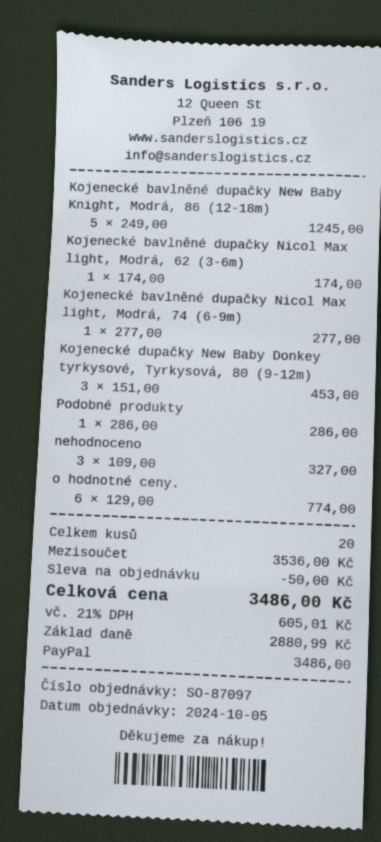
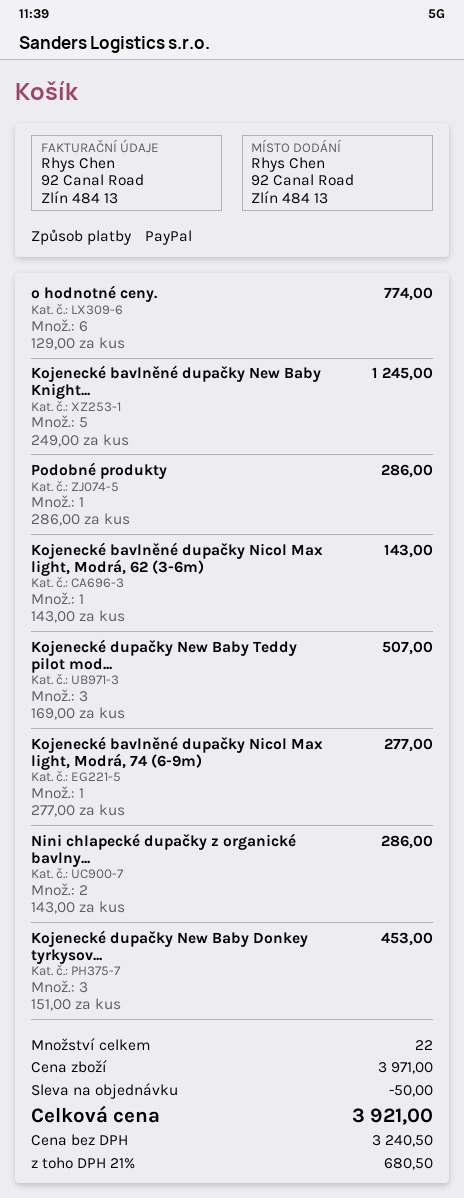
Kojenecké bavlněné dupačky Nicol Max light, Modrá, 62 (3-6m): 1 x 174.00 = 174.00 -> 1 x 143.00 = 143.00
nehodnoceno: 3 x 109.00 = 327.00 -> none
Kojenecké dupačky New Baby Teddy pilot mod...: none -> 3 x 169.00 = 507.00
Nini chlapecké dupačky z organické bavlny...: none -> 2 x 143.00 = 286.00
total quantity: 20 -> 22
subtotal: 3536.00 -> 3971.00
net: 2880.99 -> 3240.50
tax: 21% = 605.01 -> 21% = 680.50
total: 3486.00 -> 3921.00

